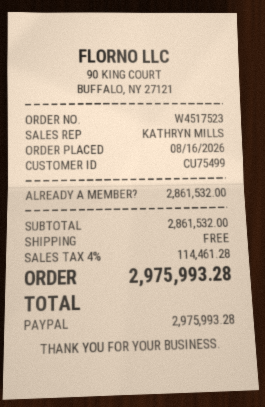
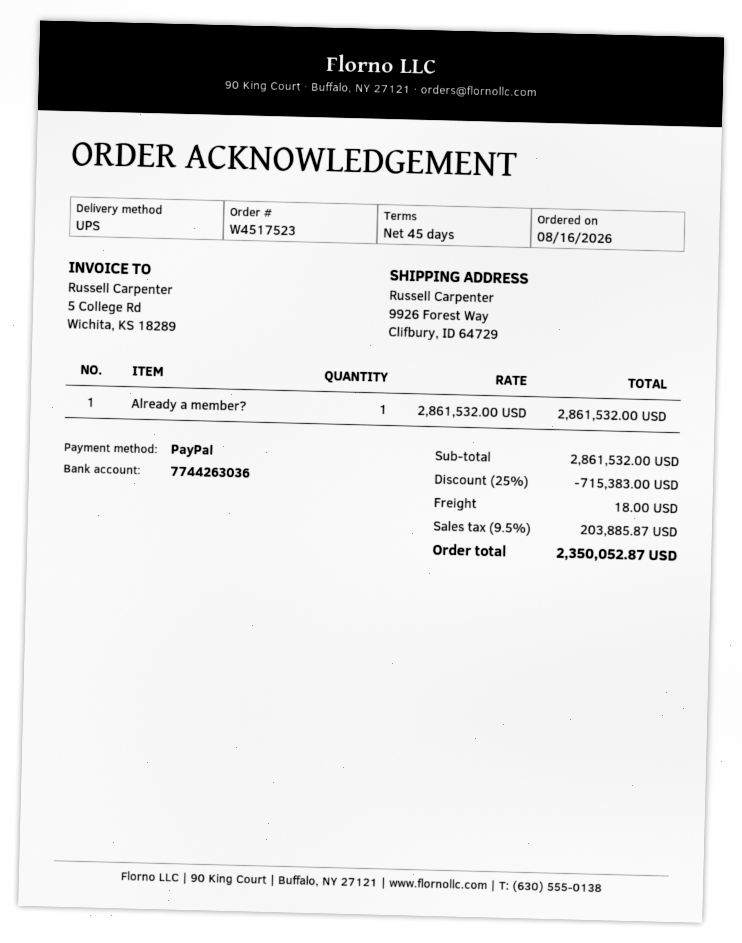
discount: none -> 25% = 715383.00
shipping: 0.00 -> 18.00
tax: 4% = 114461.28 -> 9.5% = 203885.87
total: 2975993.28 -> 2350052.87

